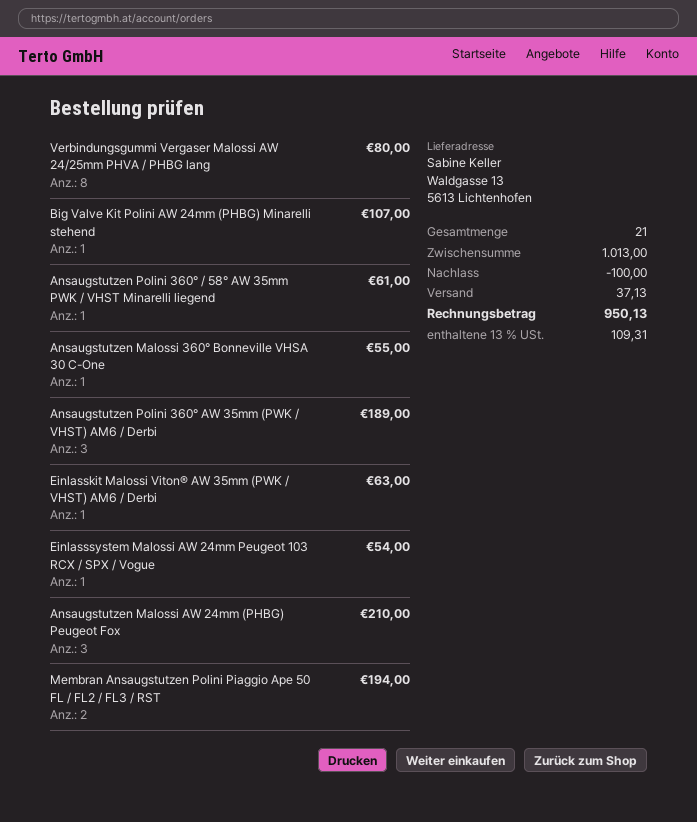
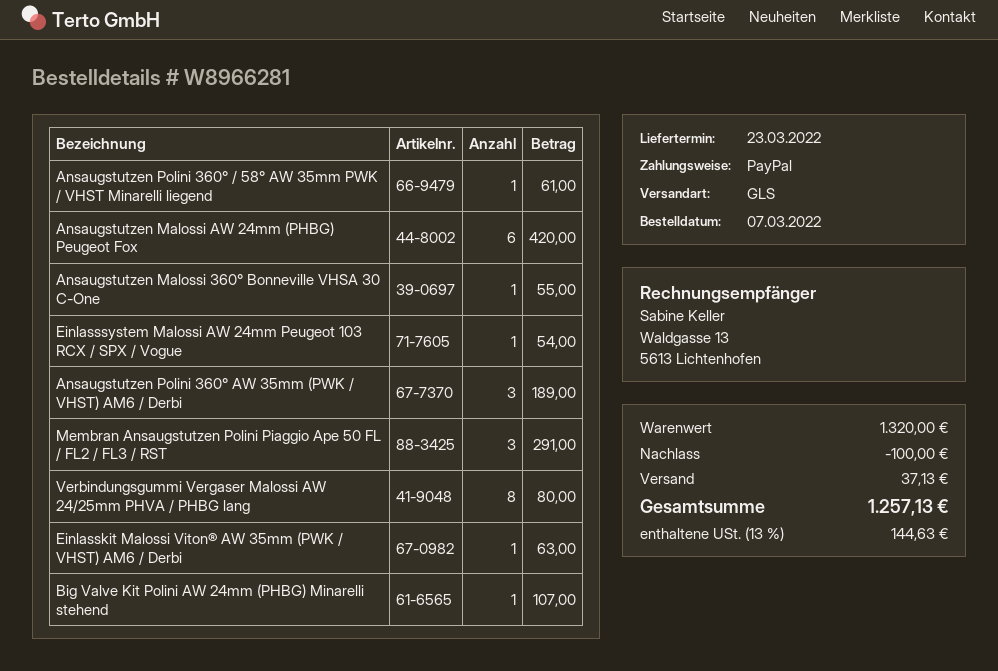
Ansaugstutzen Malossi AW 24mm (PHBG) Peugeot Fox: 3 for 210.00 -> 6 for 420.00
Membran Ansaugstutzen Polini Piaggio Ape 50 FL / FL2 / FL3 / RST: 2 for 194.00 -> 3 for 291.00
subtotal: 1013.00 -> 1320.00
tax: 13% = 109.31 -> 13% = 144.63
total: 950.13 -> 1257.13

